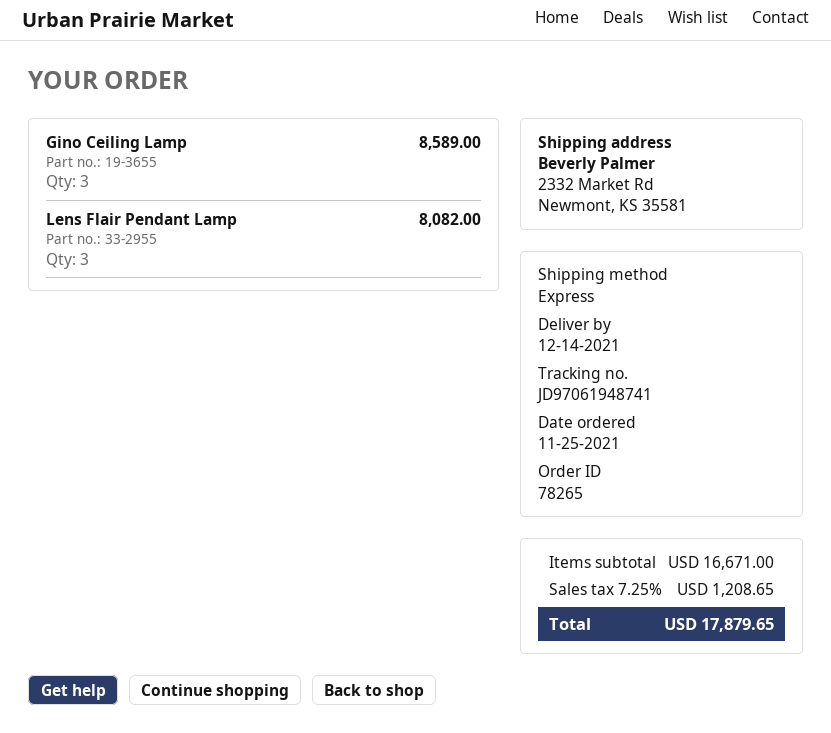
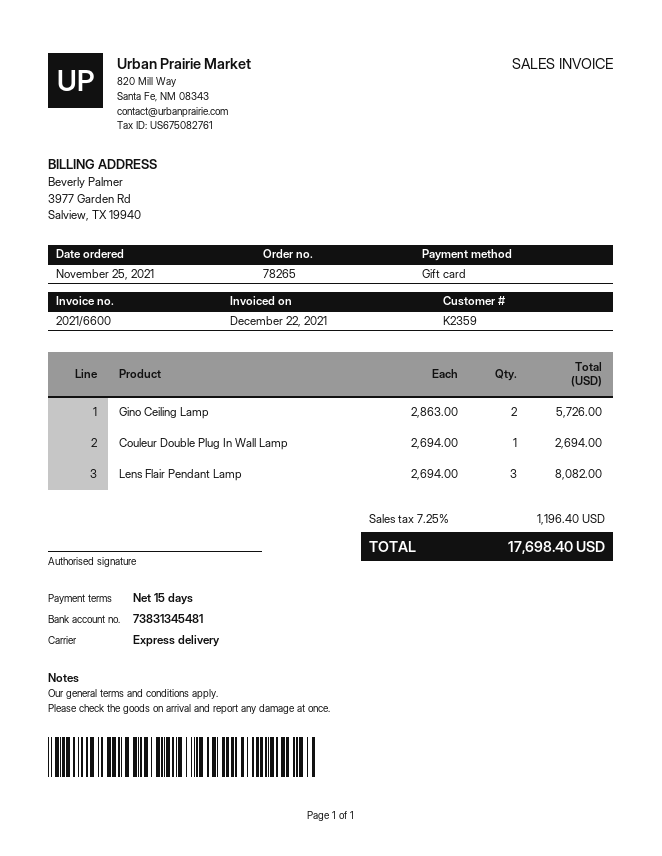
Gino Ceiling Lamp: 3 for 8589.00 -> 2 for 5726.00
Couleur Double Plug In Wall Lamp: none -> 1 for 2694.00
tax: 7.25% = 1208.65 -> 7.25% = 1196.40
total: 17879.65 -> 17698.40

